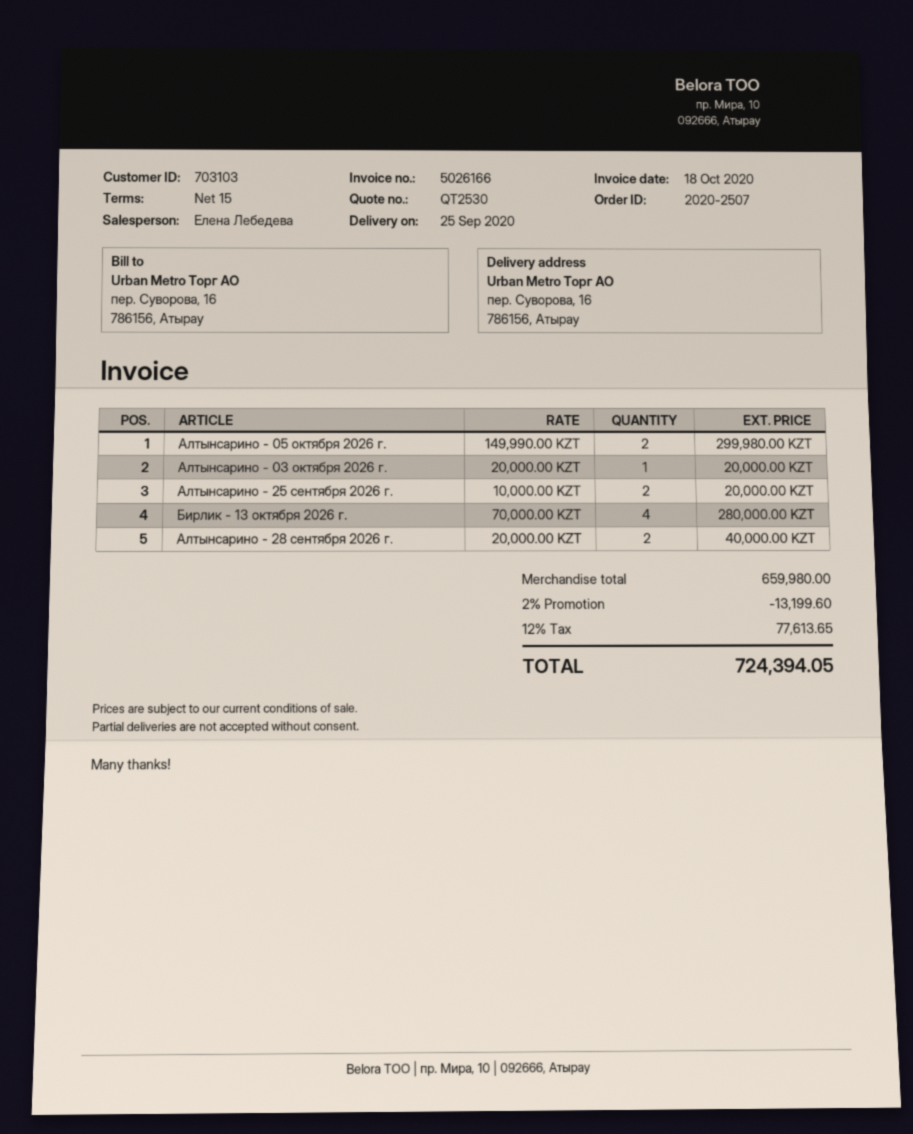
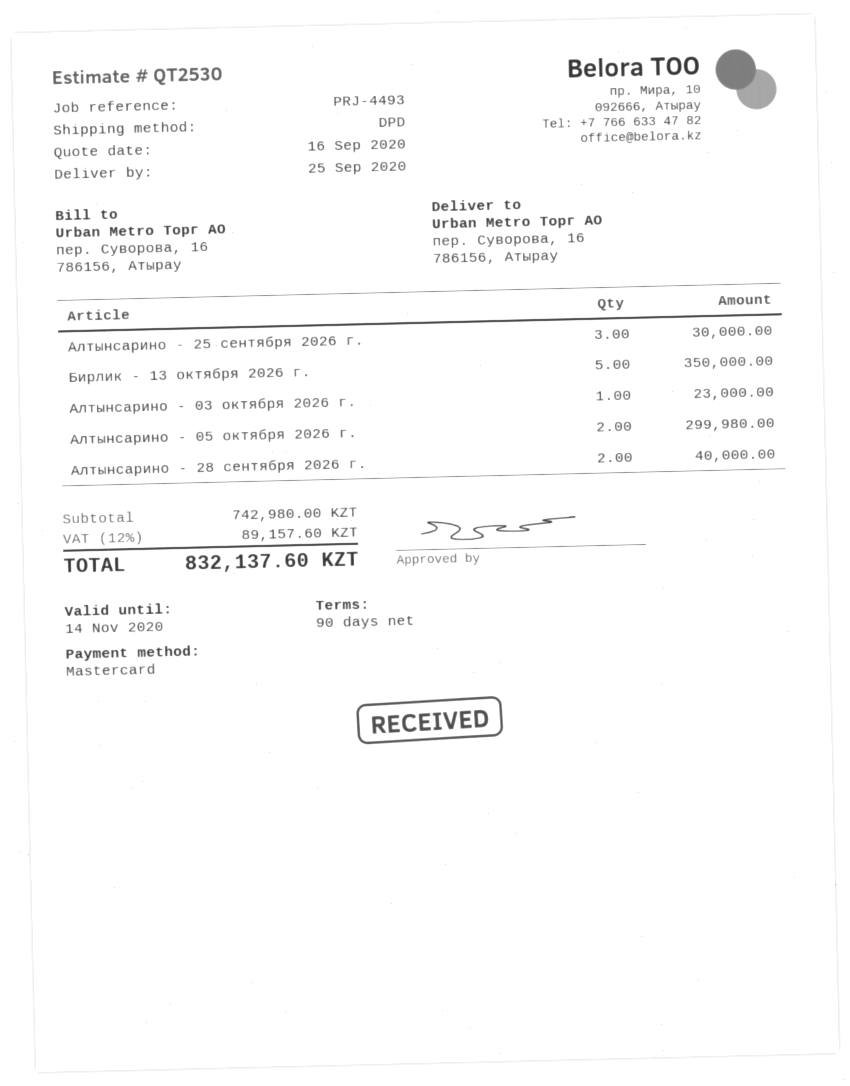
payment terms: 15 days -> 90 days
Алтынсарино - 03 октября 2026 г.: 1 for 20000.00 -> 1 for 23000.00
Алтынсарино - 25 сентября 2026 г.: 2 for 20000.00 -> 3 for 30000.00
Бирлик - 13 октября 2026 г.: 4 for 280000.00 -> 5 for 350000.00
subtotal: 659980.00 -> 742980.00
discount: 2% = 13199.60 -> none
tax: 12% = 77613.65 -> 12% = 89157.60
total: 724394.05 -> 832137.60

